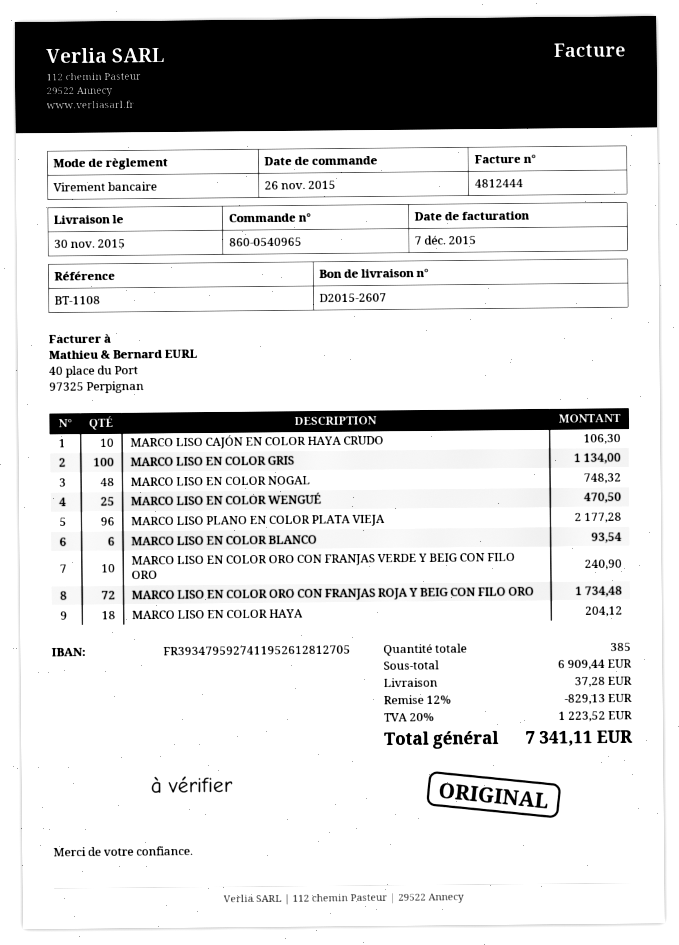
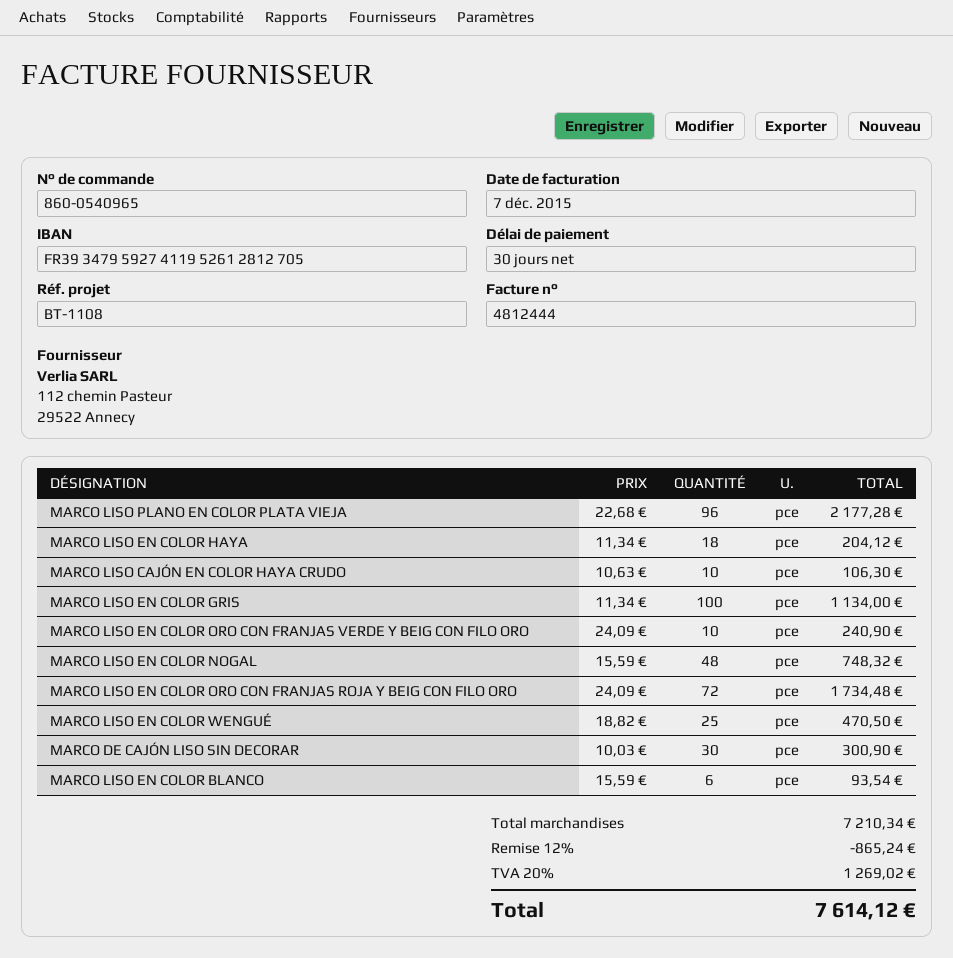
MARCO DE CAJÓN LISO SIN DECORAR: none -> 30 for 300.90
subtotal: 6909.44 -> 7210.34
discount: 12% = 829.13 -> 12% = 865.24
shipping: 37.28 -> none
tax: 20% = 1223.52 -> 20% = 1269.02
total: 7341.11 -> 7614.12

